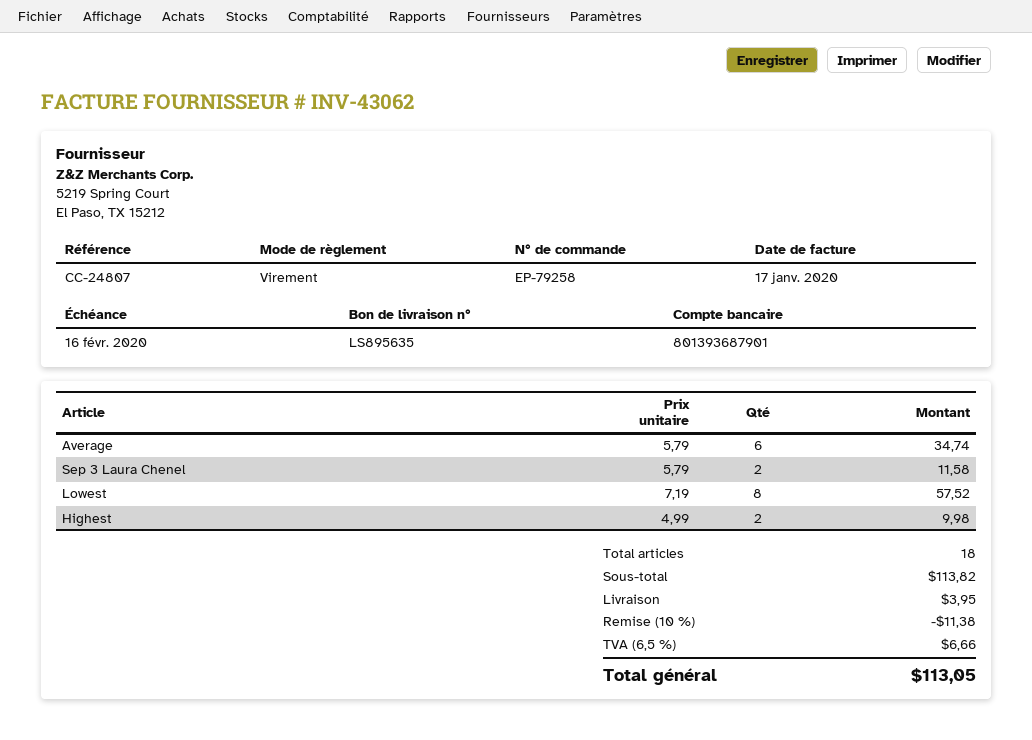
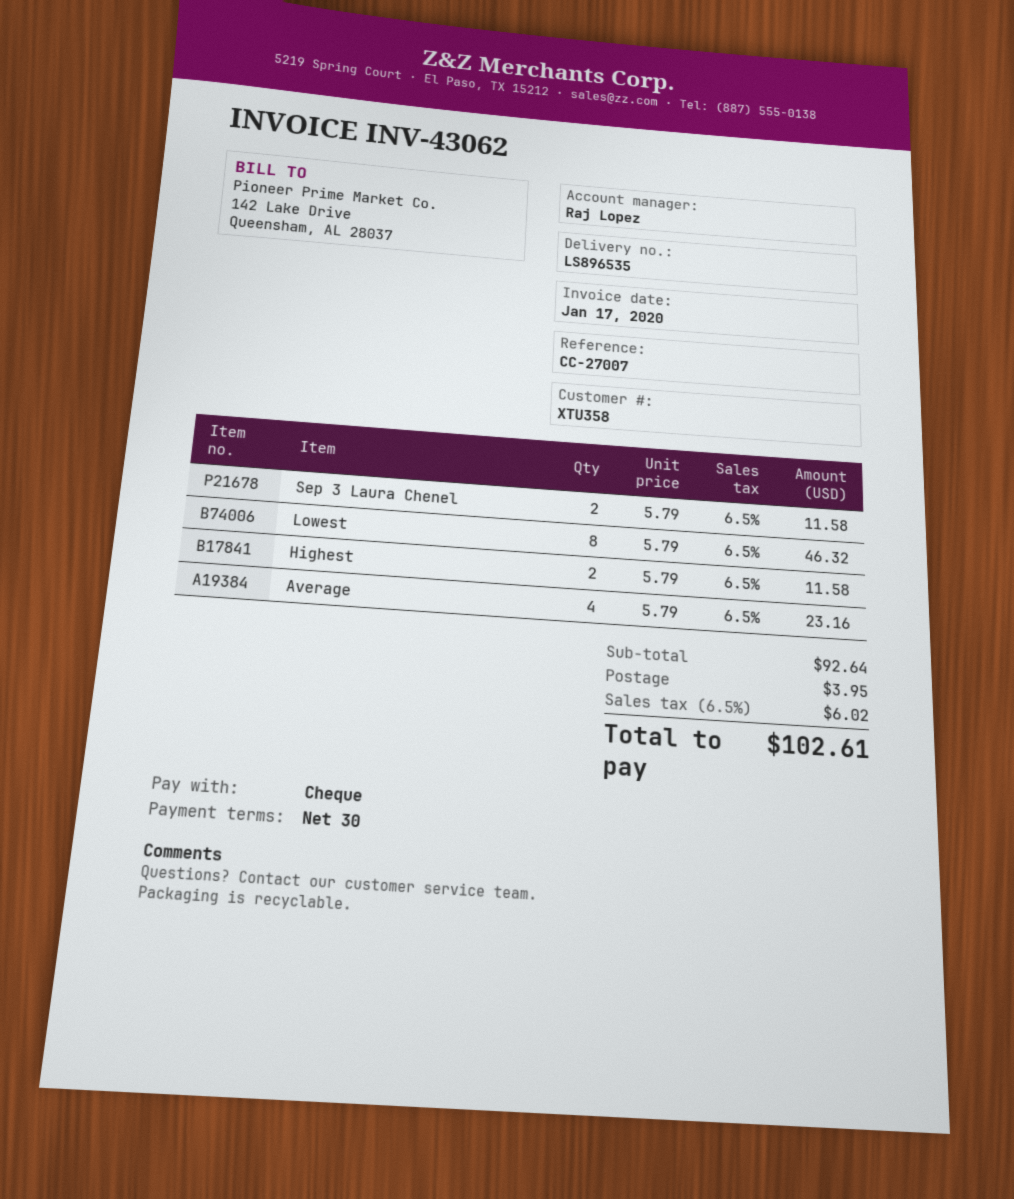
delivery note number: LS895635 -> LS896535
reference: CC-24807 -> CC-27007
payment method: bank transfer -> cheque
Average: 6 x 5.79 = 34.74 -> 4 x 5.79 = 23.16
Lowest: 8 x 7.19 = 57.52 -> 8 x 5.79 = 46.32
Highest: 2 x 4.99 = 9.98 -> 2 x 5.79 = 11.58
subtotal: 113.82 -> 92.64
discount: 10% = 11.38 -> none
tax: 6.5% = 6.66 -> 6.5% = 6.02
total: 113.05 -> 102.61

